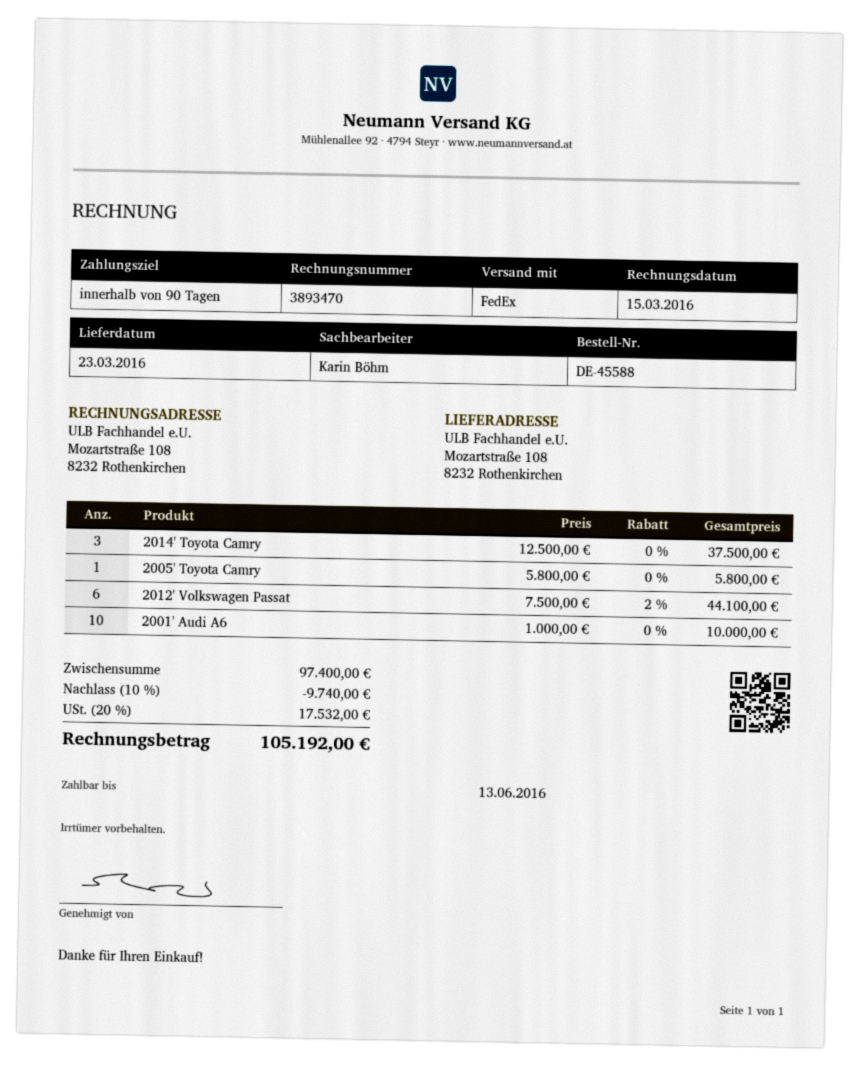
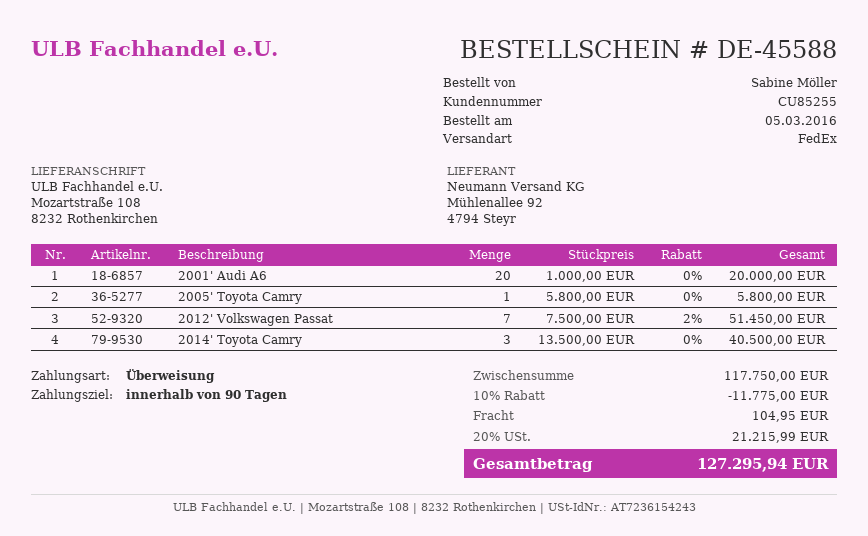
2014' Toyota Camry: 3 x 12500.00 = 37500.00 -> 3 x 13500.00 = 40500.00
2012' Volkswagen Passat: 6 x 7500.00 - 2% = 44100.00 -> 7 x 7500.00 - 2% = 51450.00
2001' Audi A6: 10 x 1000.00 = 10000.00 -> 20 x 1000.00 = 20000.00
subtotal: 97400.00 -> 117750.00
discount: 10% = 9740.00 -> 10% = 11775.00
shipping: none -> 104.95
tax: 20% = 17532.00 -> 20% = 21215.99
total: 105192.00 -> 127295.94

